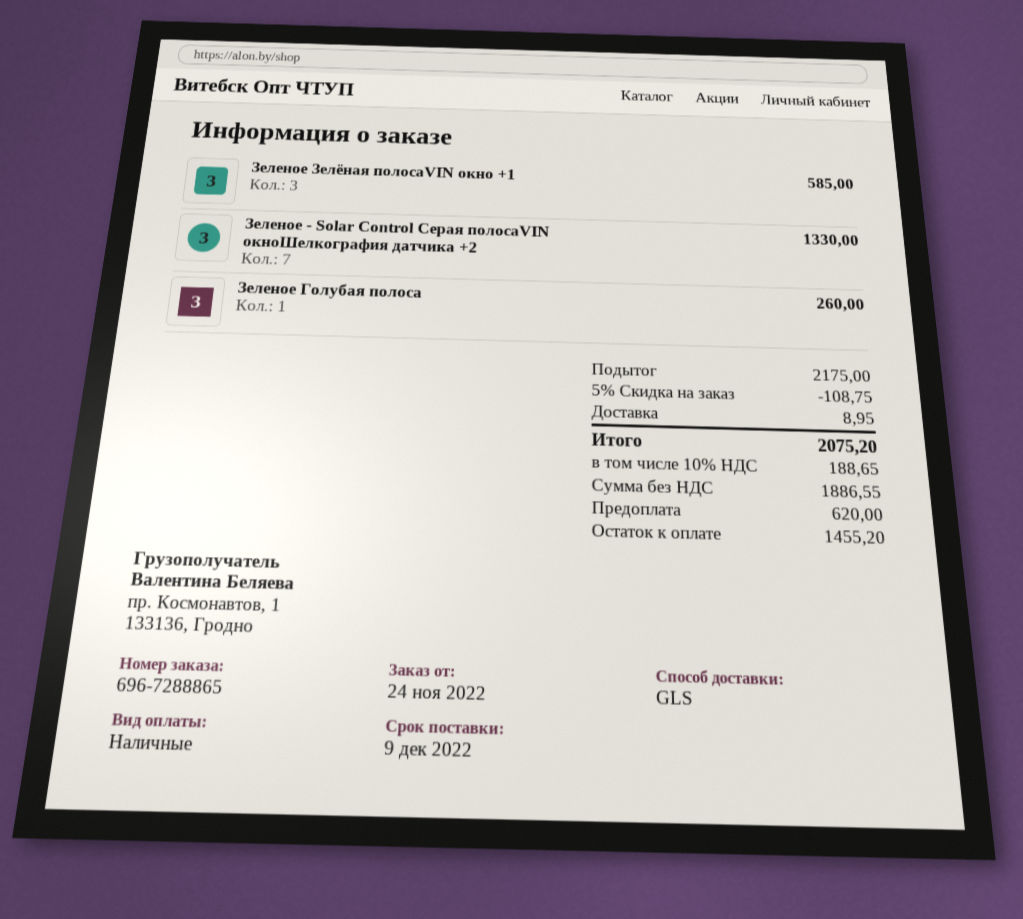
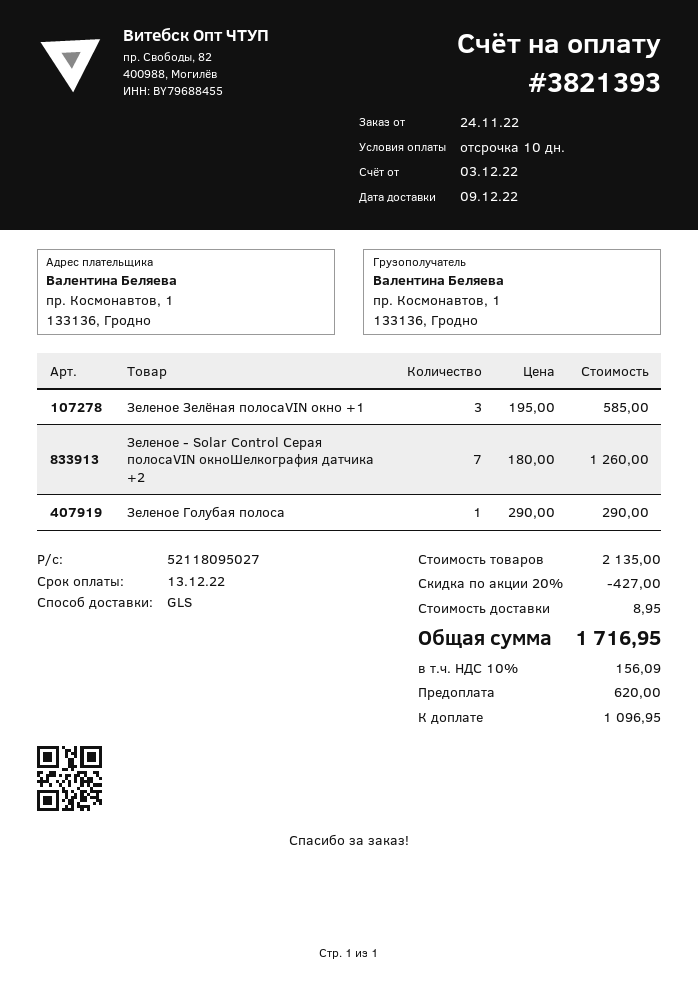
Зеленое - Solar Control Серая полосаVIN окноШелкография датчика +2: 7 for 1330.00 -> 7 for 1260.00
Зеленое Голубая полоса: 1 for 260.00 -> 1 for 290.00
subtotal: 2175.00 -> 2135.00
discount: 5% = 108.75 -> 20% = 427.00
tax: 10% = 188.65 -> 10% = 156.09
total: 2075.20 -> 1716.95
balance: 1455.20 -> 1096.95

